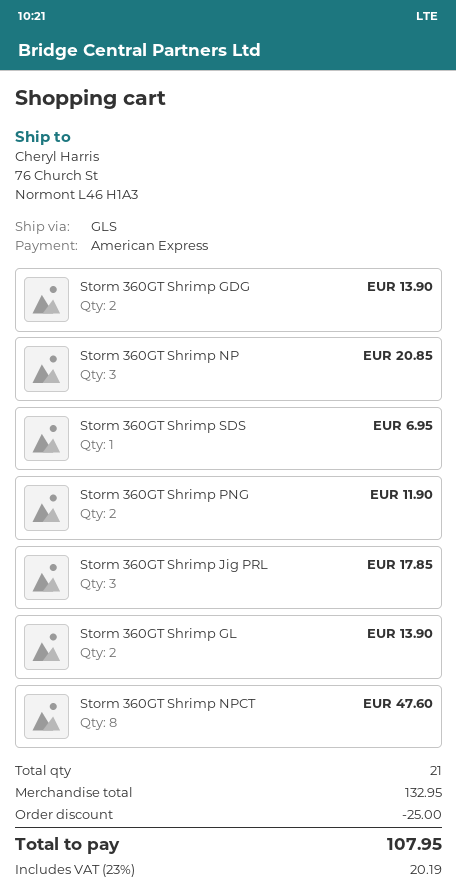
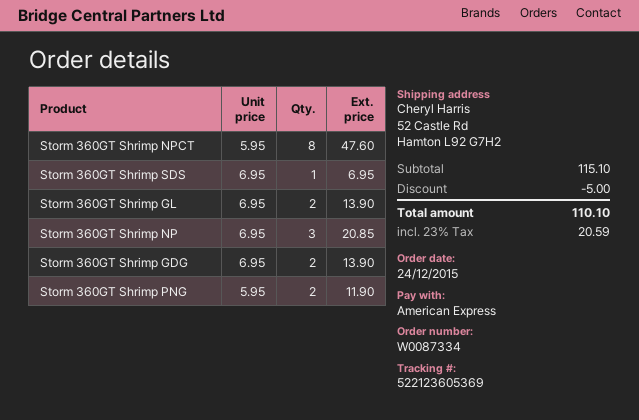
ship to: 76 Church St, Normont L46 H1A3 -> 52 Castle Rd, Hamton L92 G7H2
Storm 360GT Shrimp Jig PRL: 3 for 17.85 -> none
subtotal: 132.95 -> 115.10
discount: 25.00 -> 5.00
tax: 23% = 20.19 -> 23% = 20.59
total: 107.95 -> 110.10

